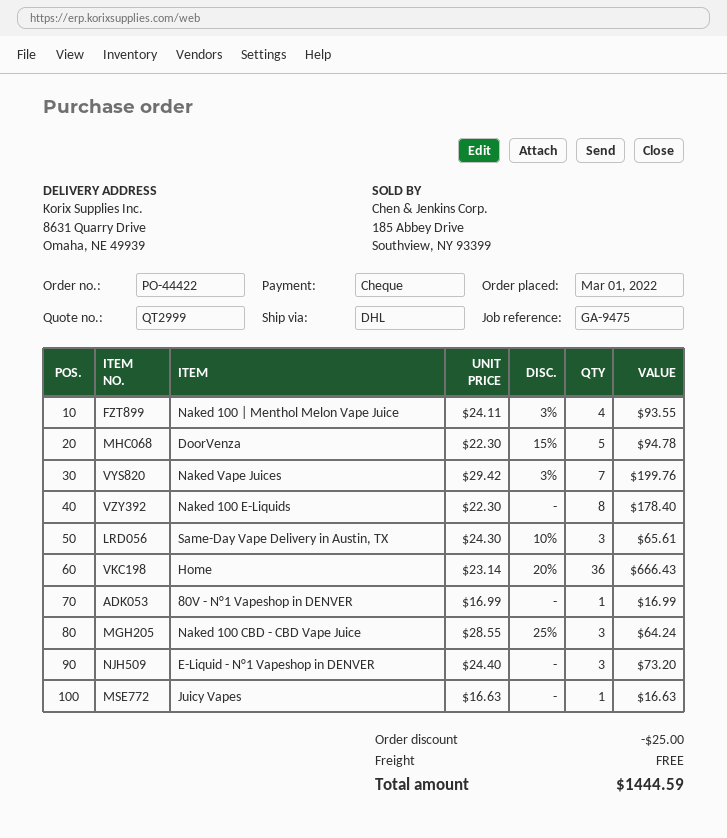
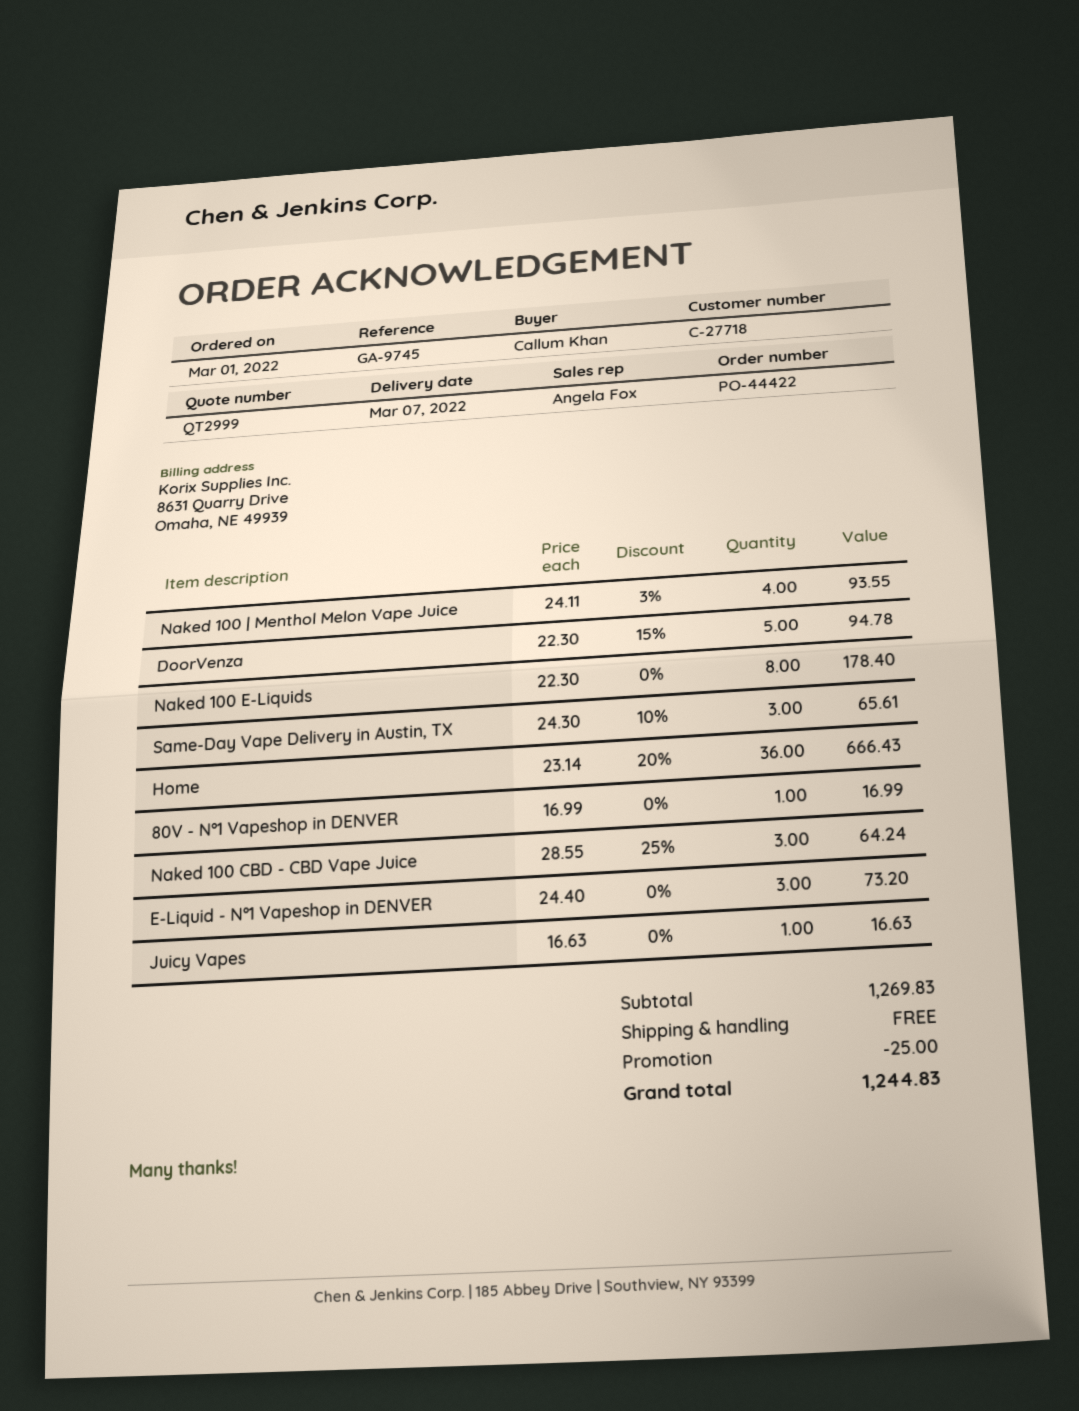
reference: GA-9475 -> GA-9745
Naked Vape Juices: 7 x 29.42 - 3% = 199.76 -> none
total: 1444.59 -> 1244.83

